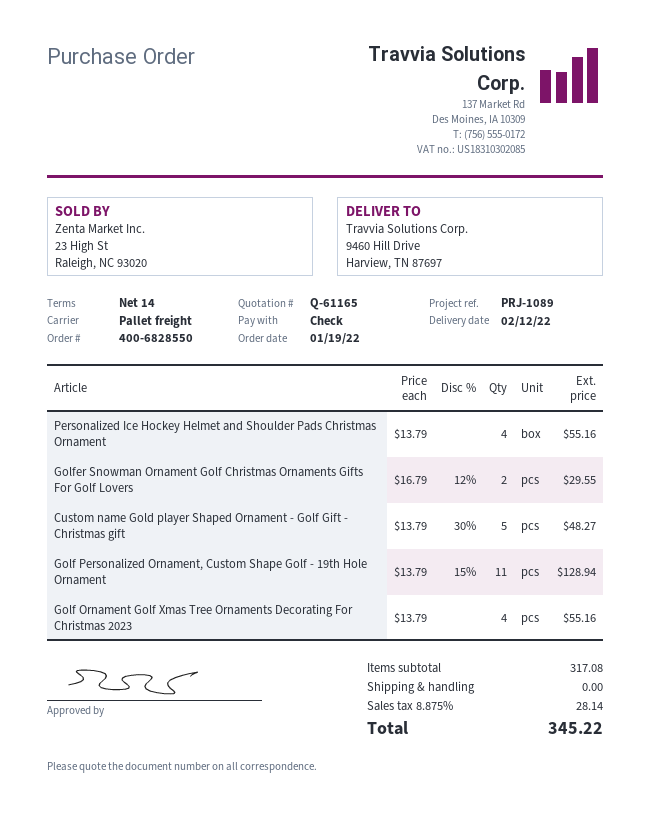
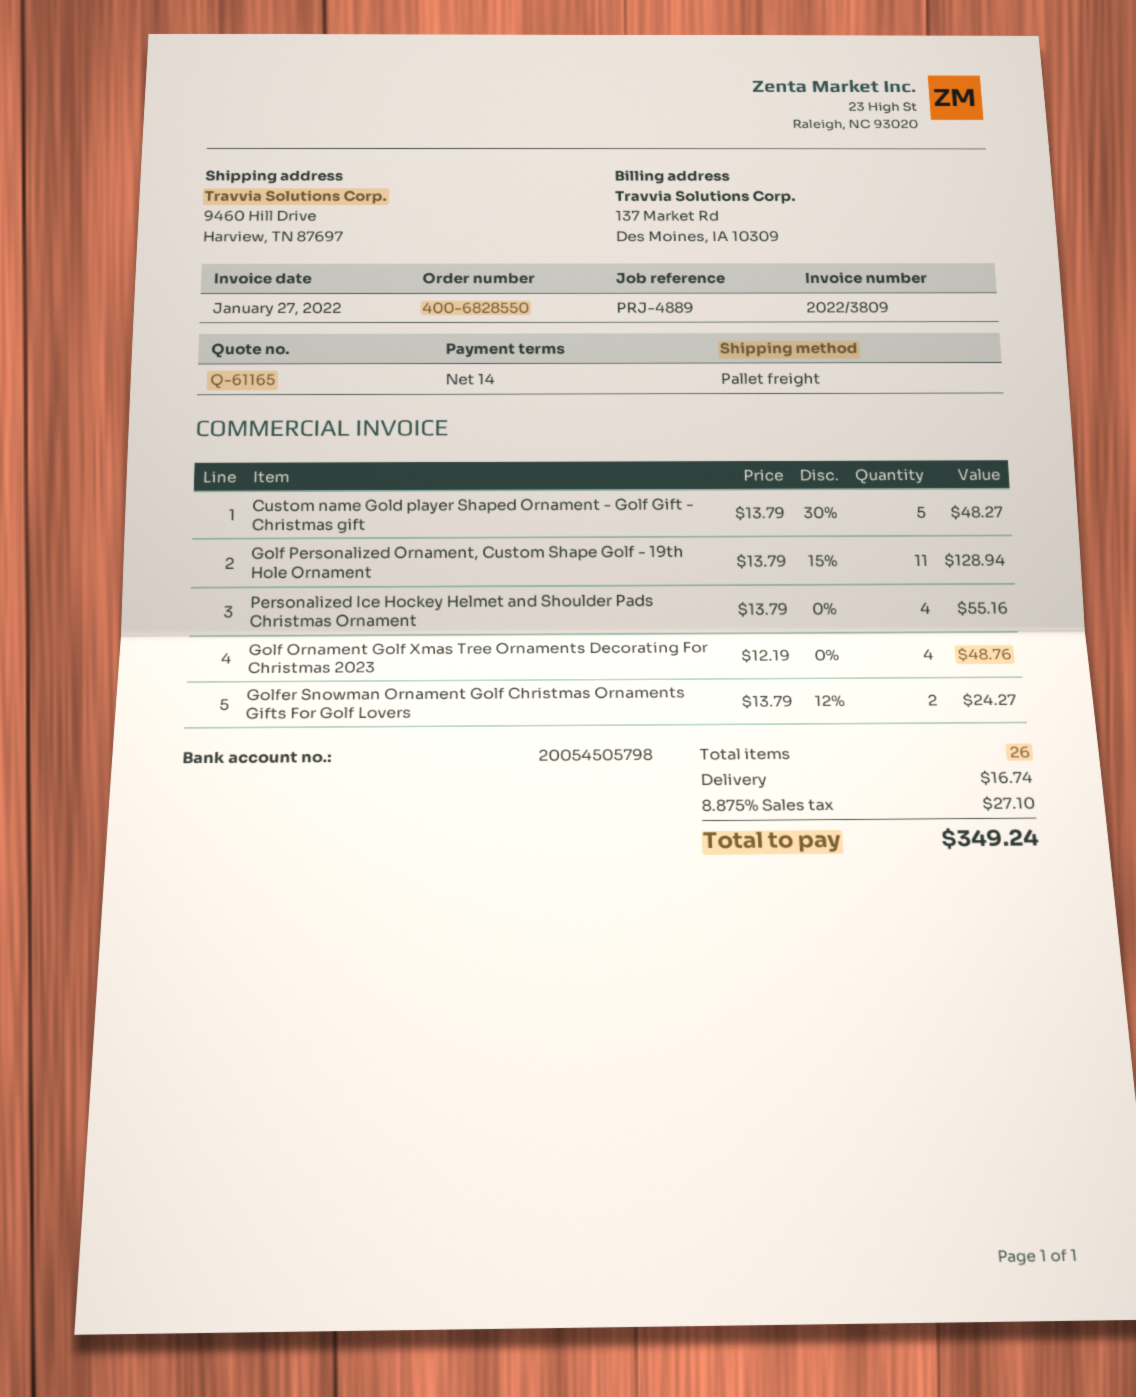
reference: PRJ-1089 -> PRJ-4889
Golfer Snowman Ornament Golf Christmas Ornaments Gifts For Golf Lovers: 2 x 16.79 - 12% = 29.55 -> 2 x 13.79 - 12% = 24.27
Golf Ornament Golf Xmas Tree Ornaments Decorating For Christmas 2023: 4 x 13.79 = 55.16 -> 4 x 12.19 = 48.76
shipping: 0.00 -> 16.74
tax: 8.875% = 28.14 -> 8.875% = 27.10
total: 345.22 -> 349.24

